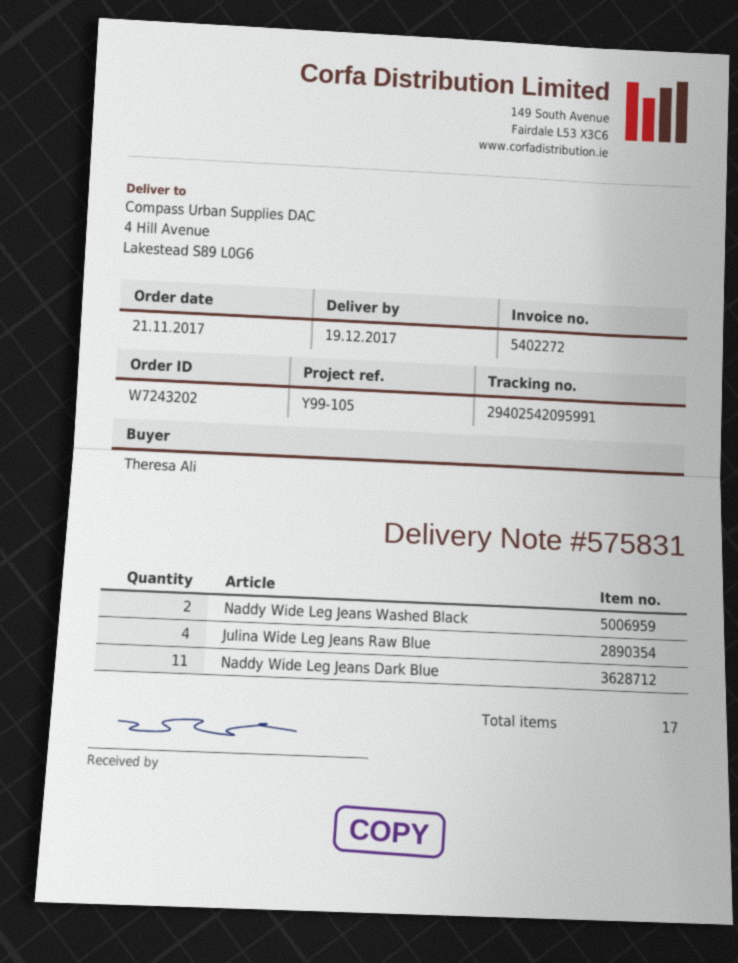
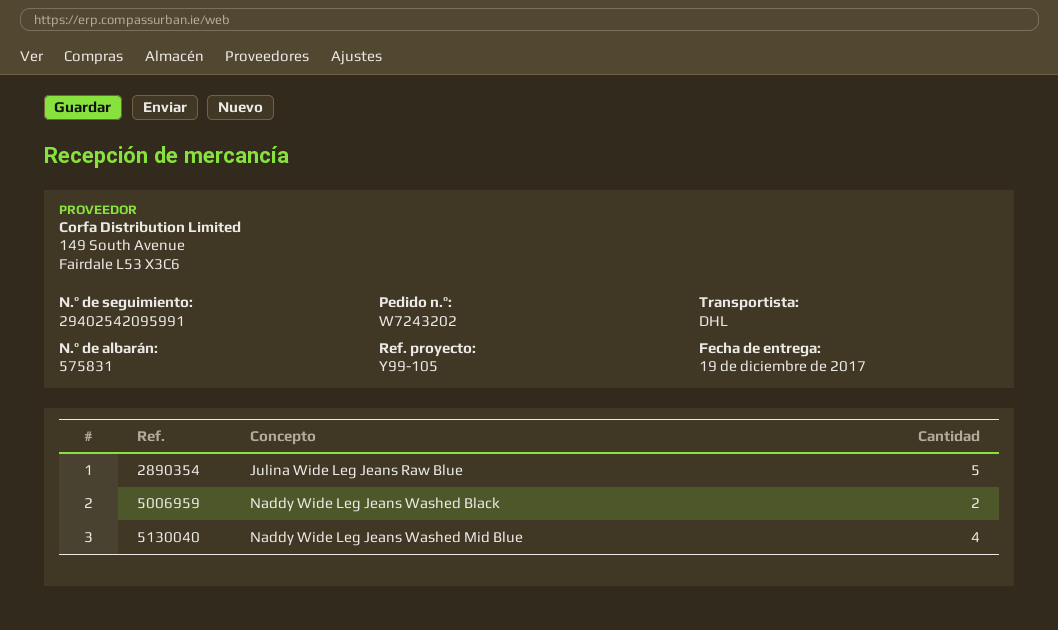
Julina Wide Leg Jeans Raw Blue: 4 -> 5
Naddy Wide Leg Jeans Dark Blue: 11 -> none
Naddy Wide Leg Jeans Washed Mid Blue: none -> 4

